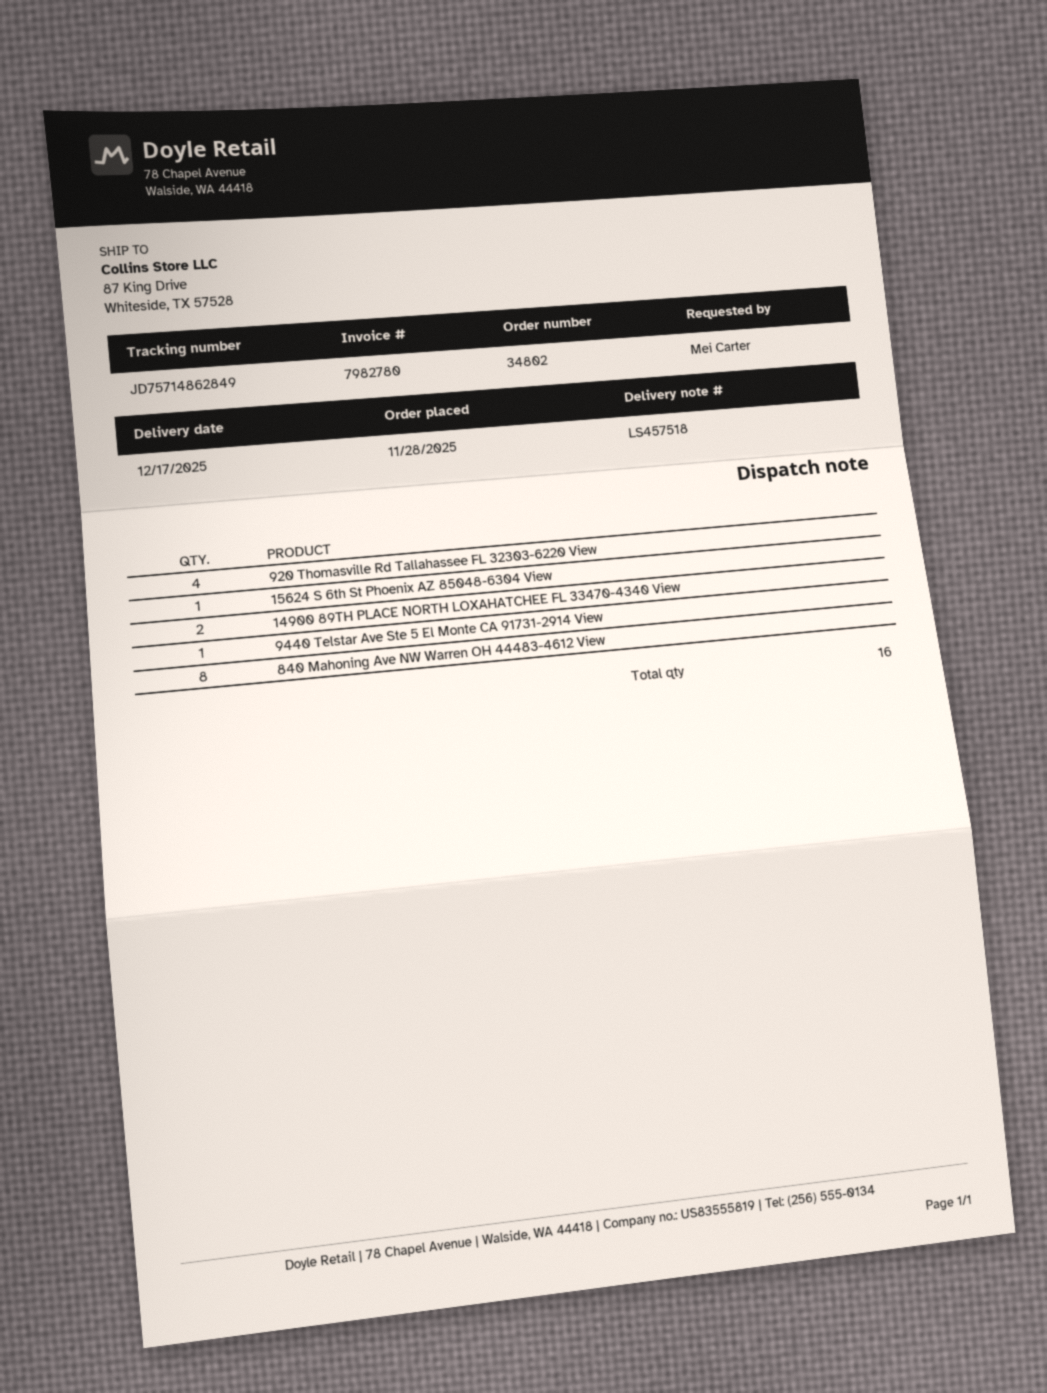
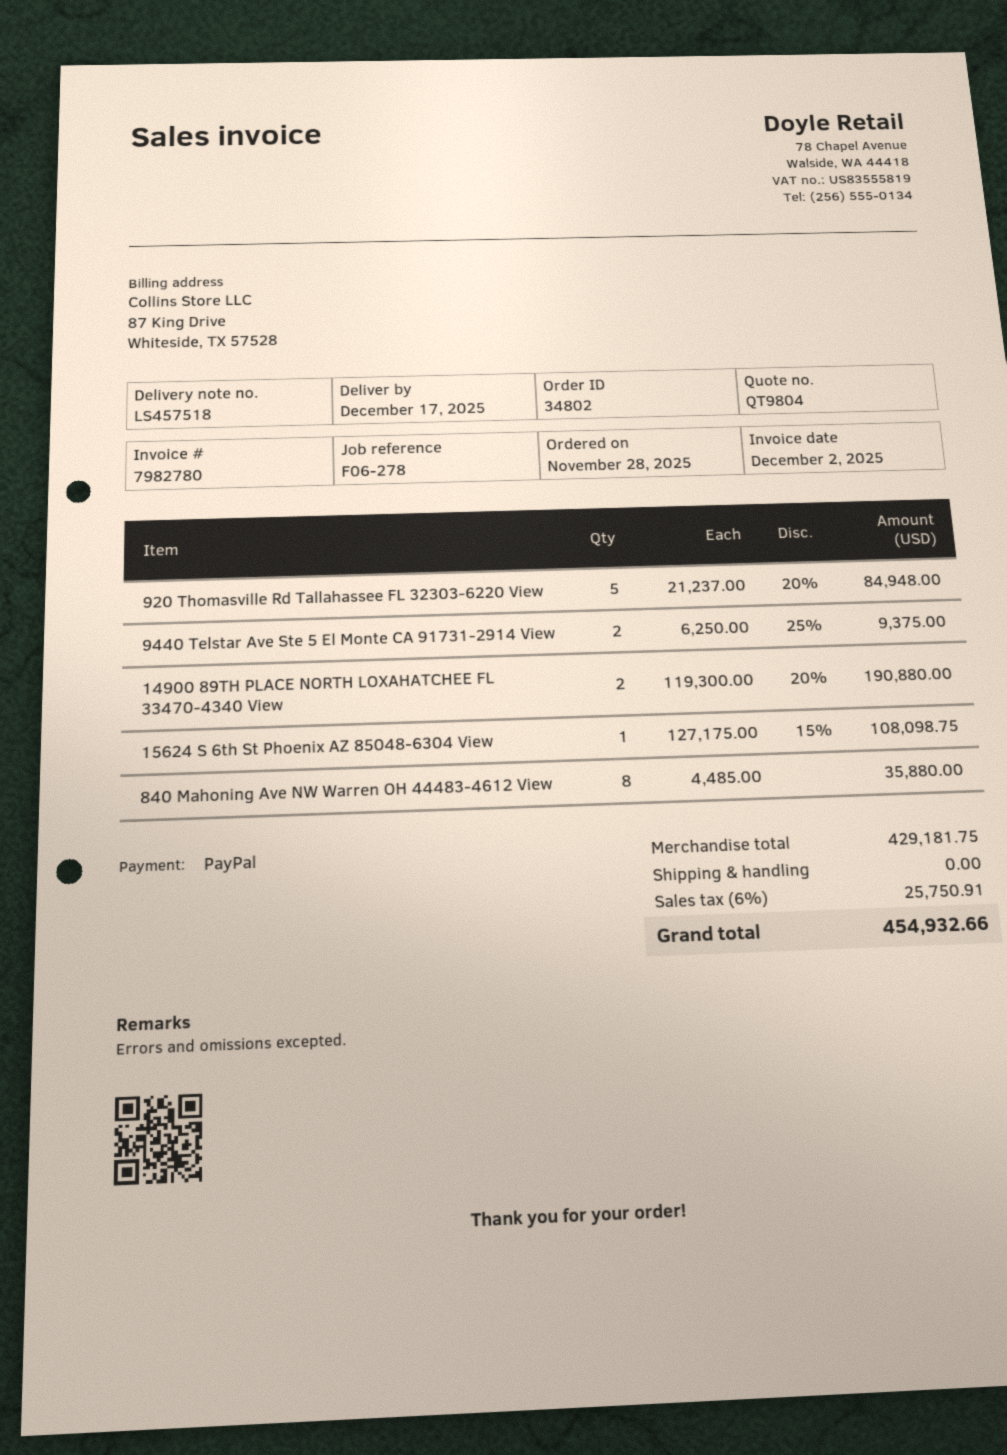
920 Thomasville Rd Tallahassee FL 32303-6220 View: 4 -> 5
9440 Telstar Ave Ste 5 El Monte CA 91731-2914 View: 1 -> 2

